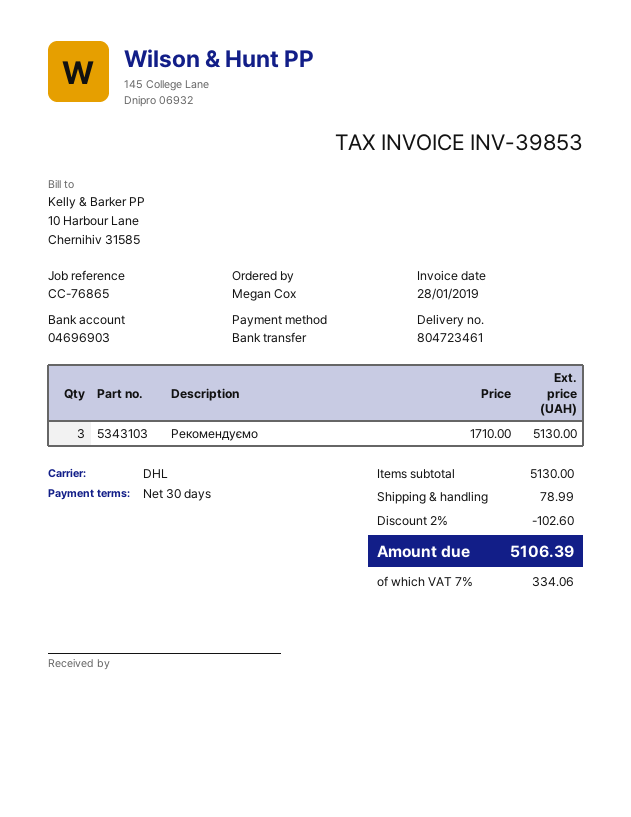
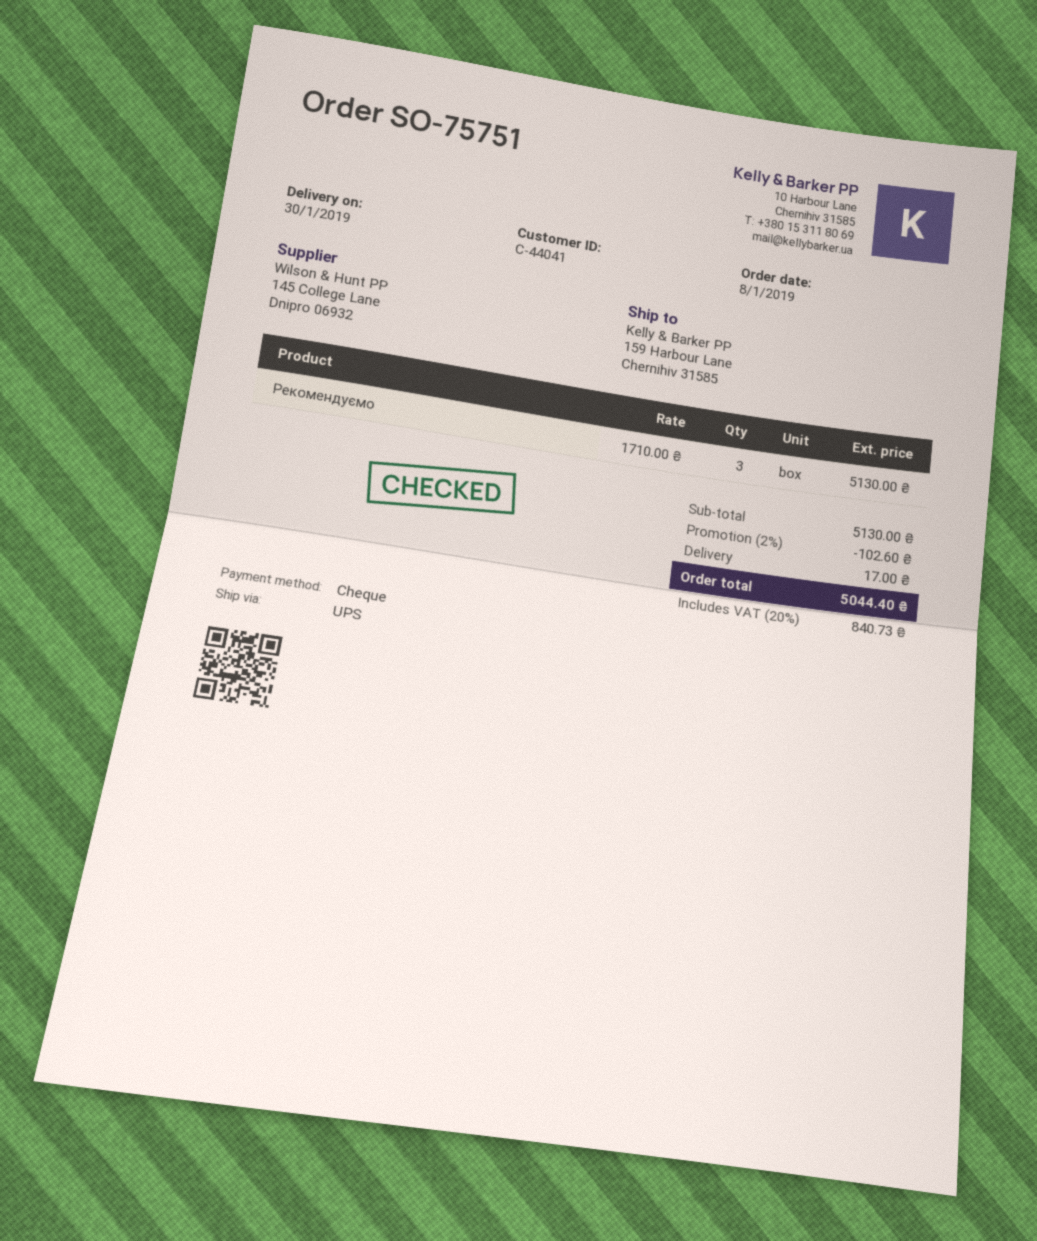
payment method: bank transfer -> cheque
shipping method: DHL -> UPS
shipping: 78.99 -> 17.00
tax: 7% = 334.06 -> 20% = 840.73
total: 5106.39 -> 5044.40

